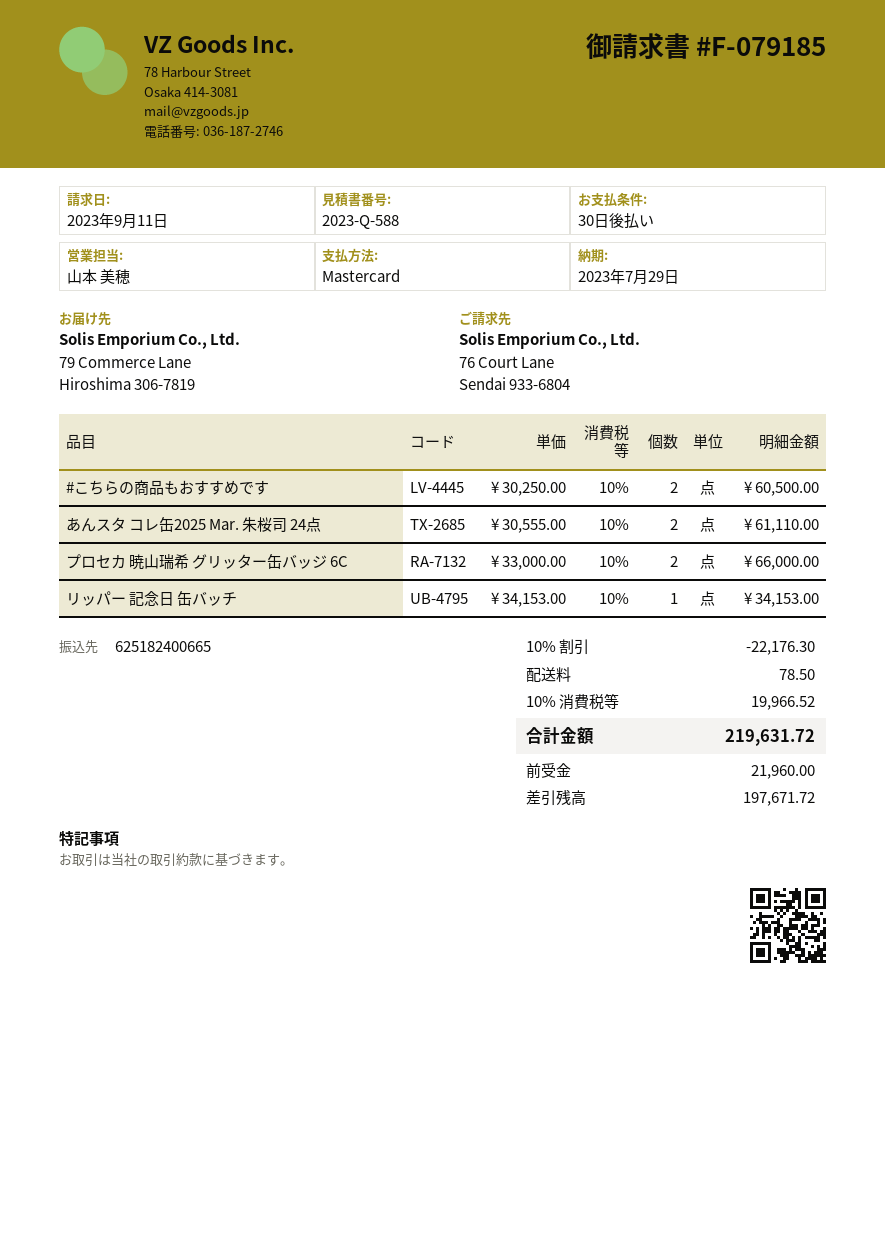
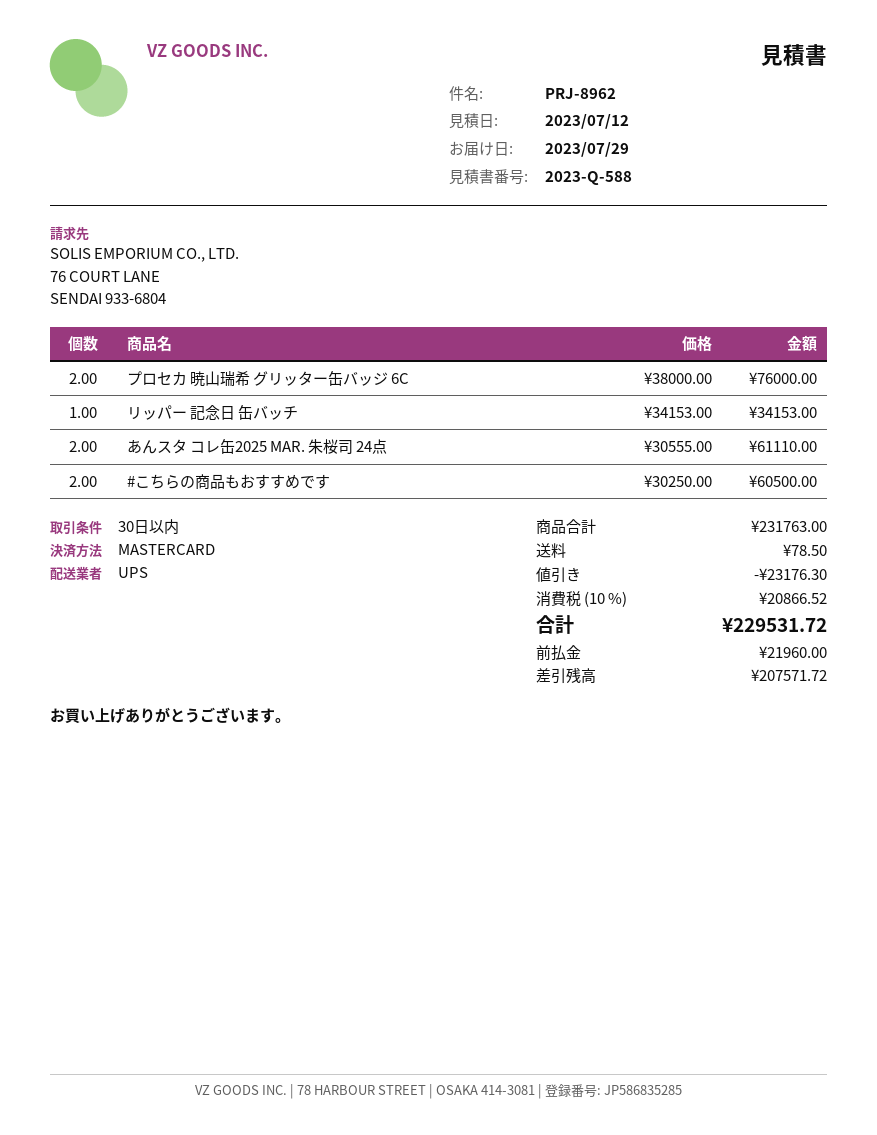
プロセカ 暁山瑞希 グリッター缶バッジ 6C: 2 x 33000.00 = 66000.00 -> 2 x 38000.00 = 76000.00
discount: 22176.30 -> 23176.30
tax: 10% = 19966.52 -> 10% = 20866.52
total: 219631.72 -> 229531.72
balance: 197671.72 -> 207571.72

